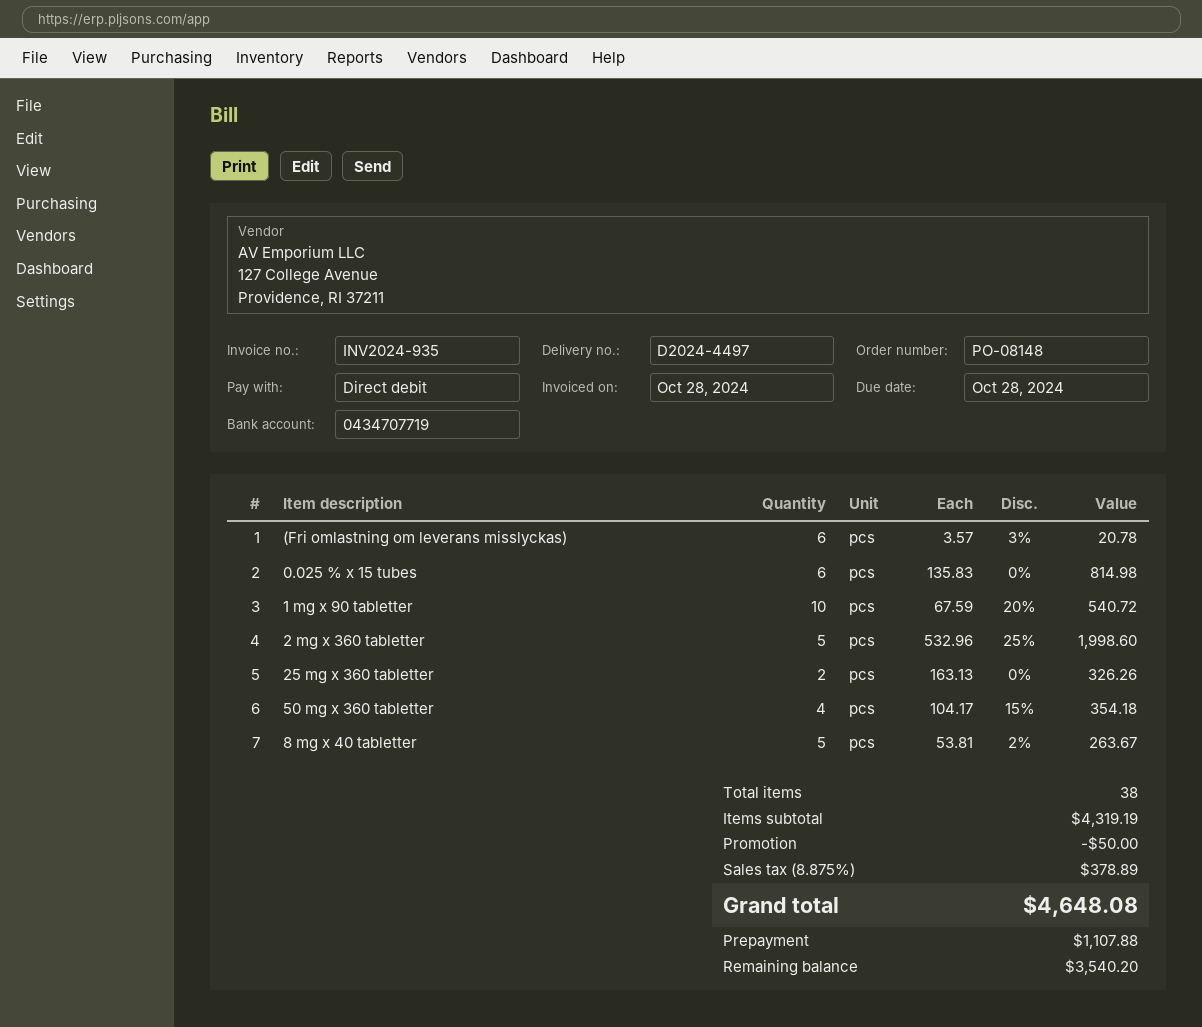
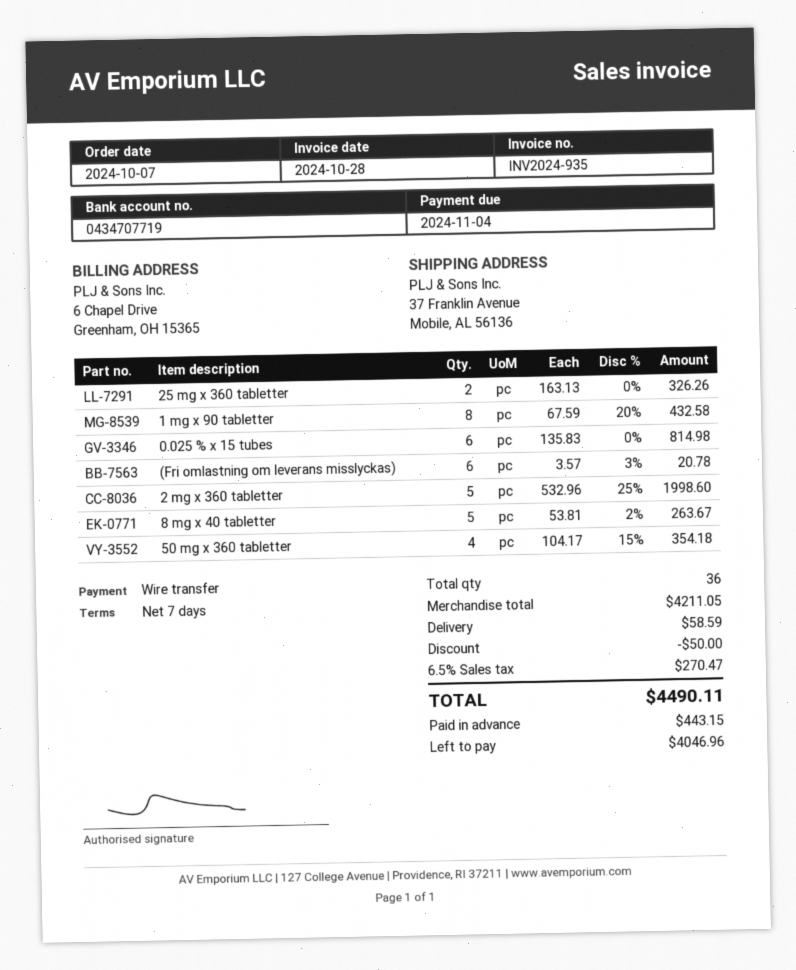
due date: 2024-10-28 -> 2024-11-04
payment method: direct debit -> bank transfer
1 mg x 90 tabletter: 10 x 67.59 - 20% = 540.72 -> 8 x 67.59 - 20% = 432.58
total quantity: 38 -> 36
subtotal: 4319.19 -> 4211.05
shipping: none -> 58.59
tax: 8.875% = 378.89 -> 6.5% = 270.47
total: 4648.08 -> 4490.11
deposit: 1107.88 -> 443.15
balance: 3540.20 -> 4046.96

